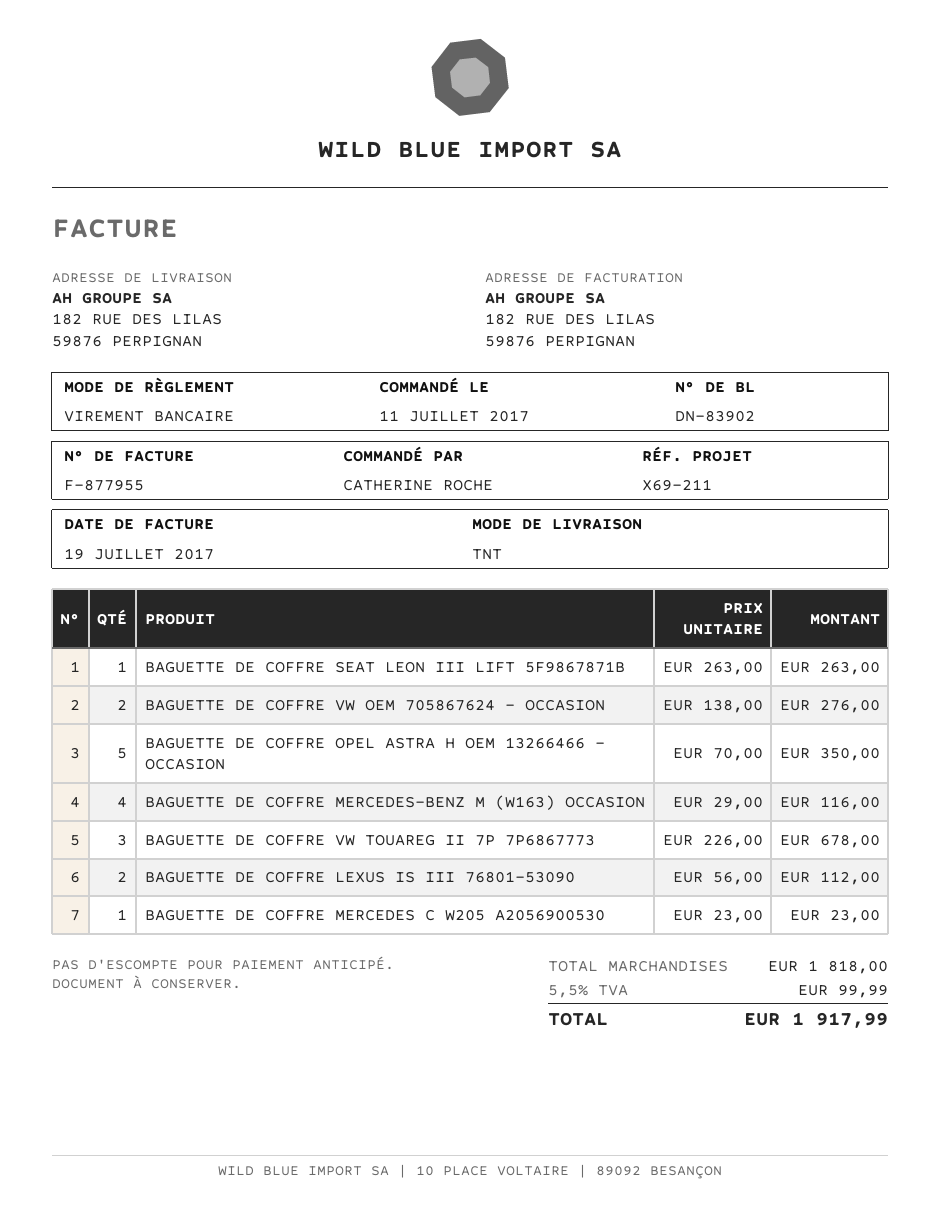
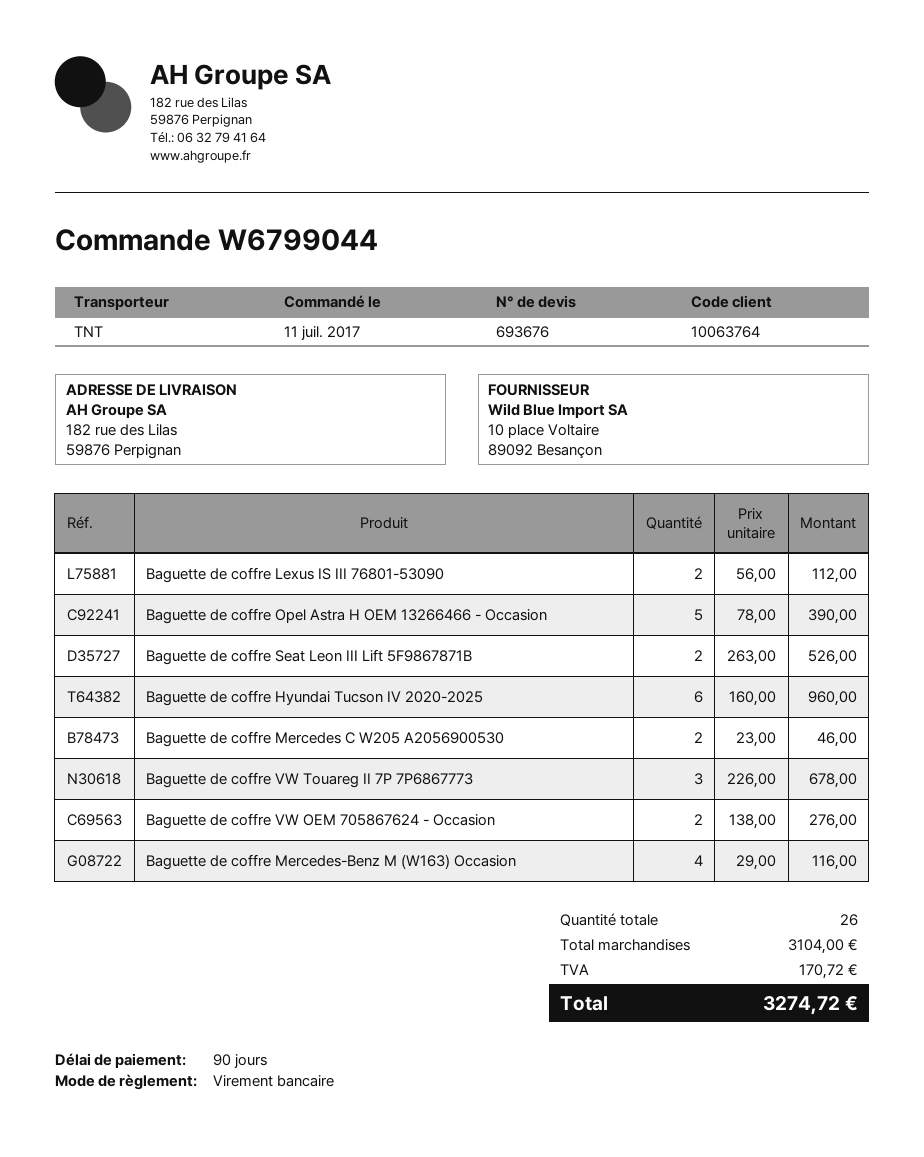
BAGUETTE DE COFFRE SEAT LEON III LIFT 5F9867871B: 1 x 263.00 = 263.00 -> 2 x 263.00 = 526.00
BAGUETTE DE COFFRE OPEL ASTRA H OEM 13266466 - OCCASION: 5 x 70.00 = 350.00 -> 5 x 78.00 = 390.00
BAGUETTE DE COFFRE MERCEDES C W205 A2056900530: 1 x 23.00 = 23.00 -> 2 x 23.00 = 46.00
Baguette de coffre Hyundai Tucson IV 2020-2025: none -> 6 x 160.00 = 960.00
subtotal: 1818.00 -> 3104.00
tax: 99.99 -> 170.72
total: 1917.99 -> 3274.72

